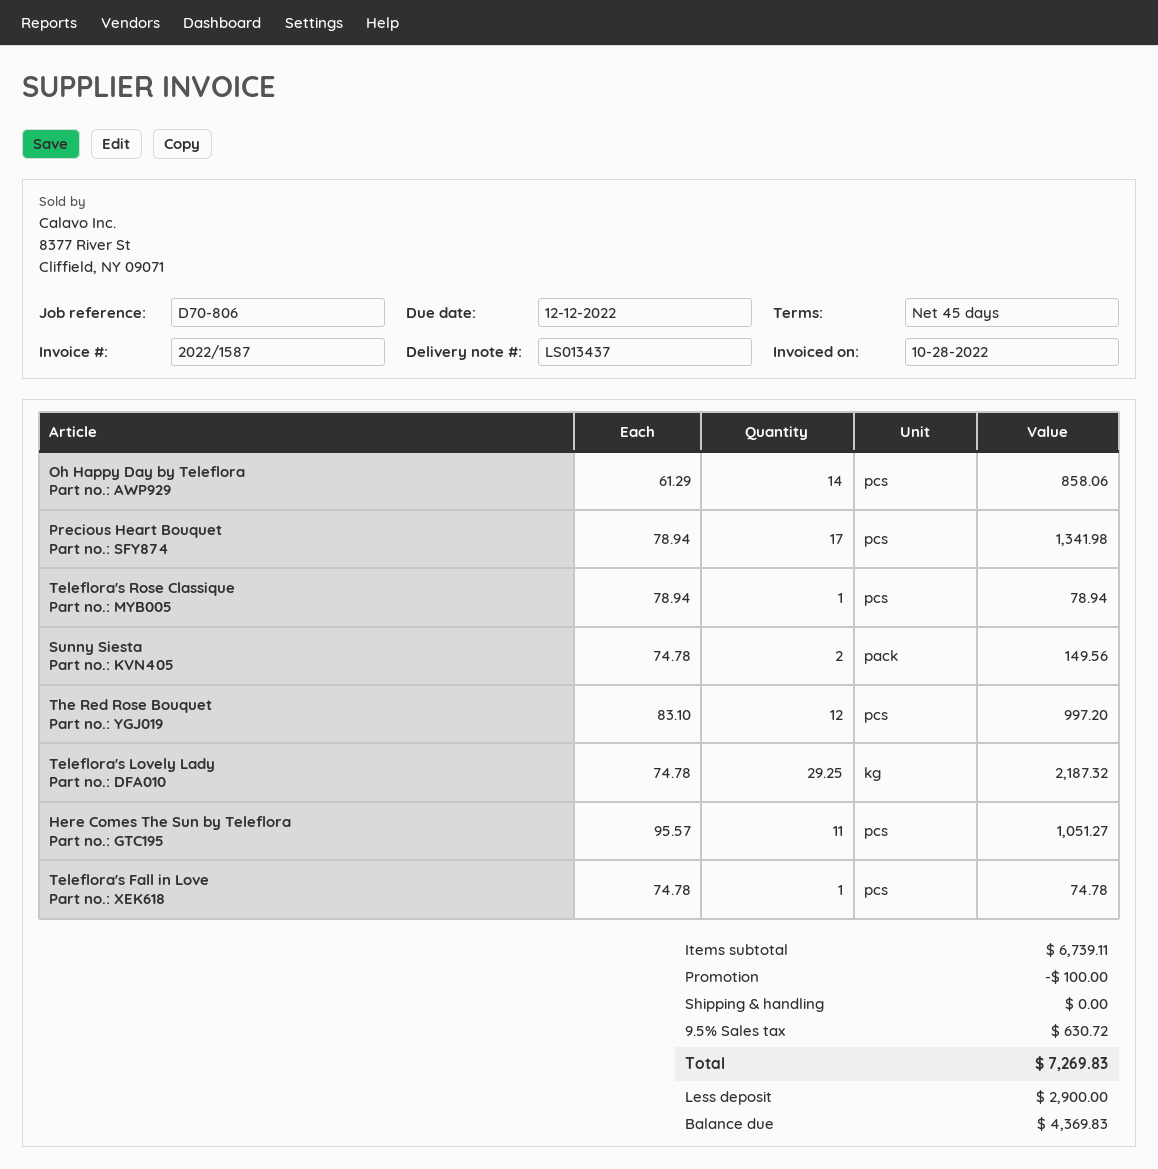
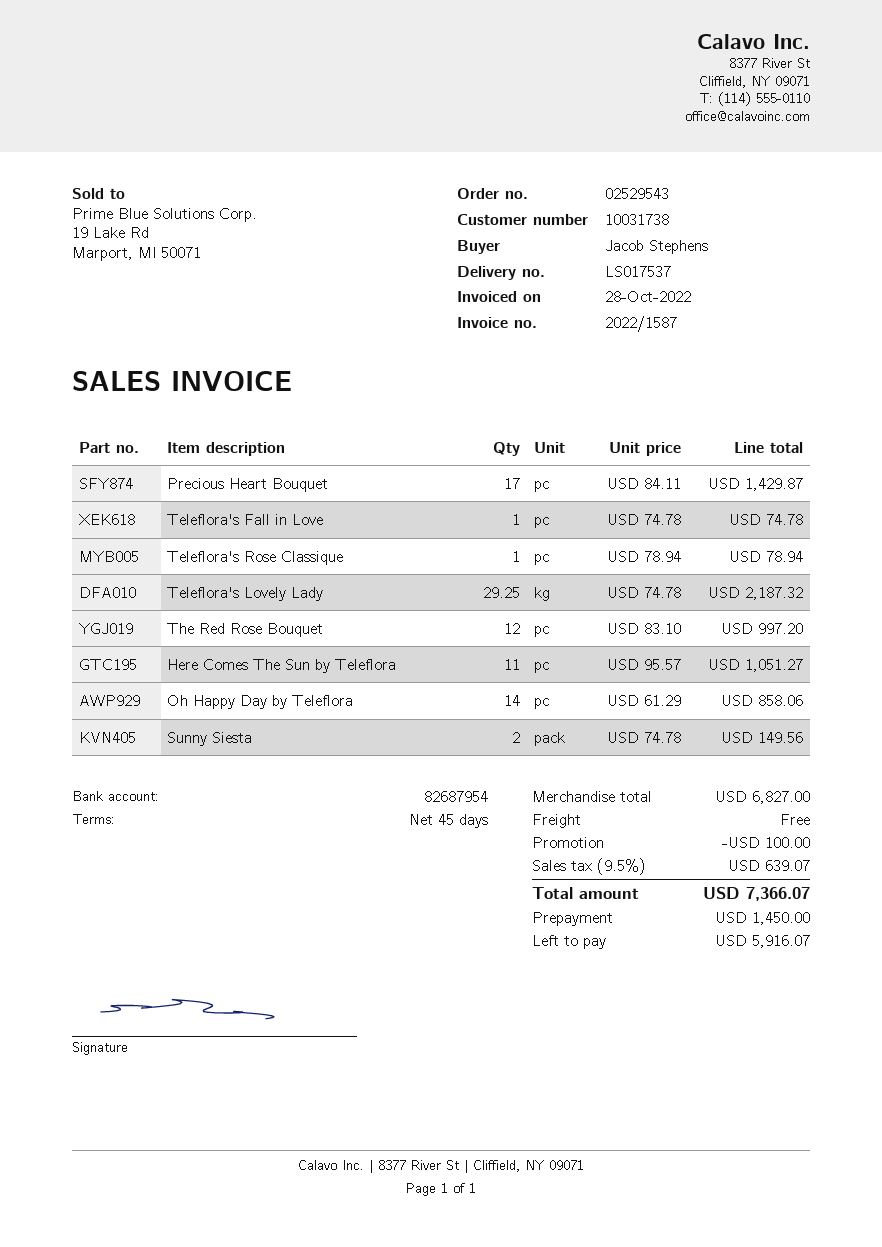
delivery note number: LS013437 -> LS017537
Precious Heart Bouquet: 17 x 78.94 = 1341.98 -> 17 x 84.11 = 1429.87
subtotal: 6739.11 -> 6827.00
tax: 9.5% = 630.72 -> 9.5% = 639.07
total: 7269.83 -> 7366.07
deposit: 2900.00 -> 1450.00
balance: 4369.83 -> 5916.07

